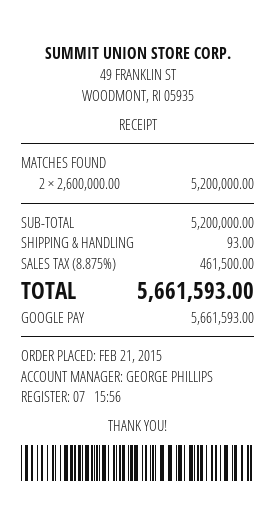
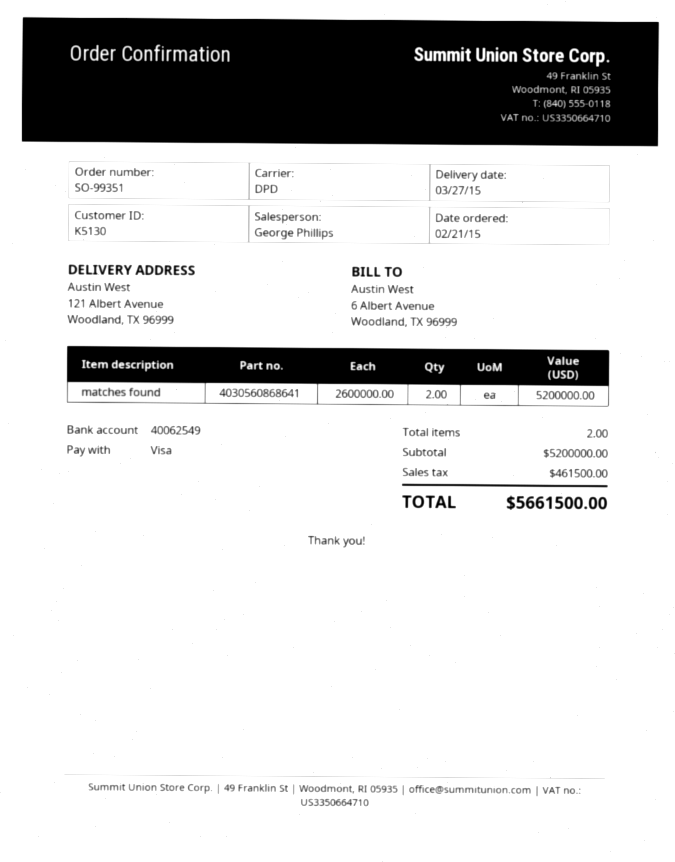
payment method: Google Pay -> Visa
shipping: 93.00 -> none
total: 5661593.00 -> 5661500.00

